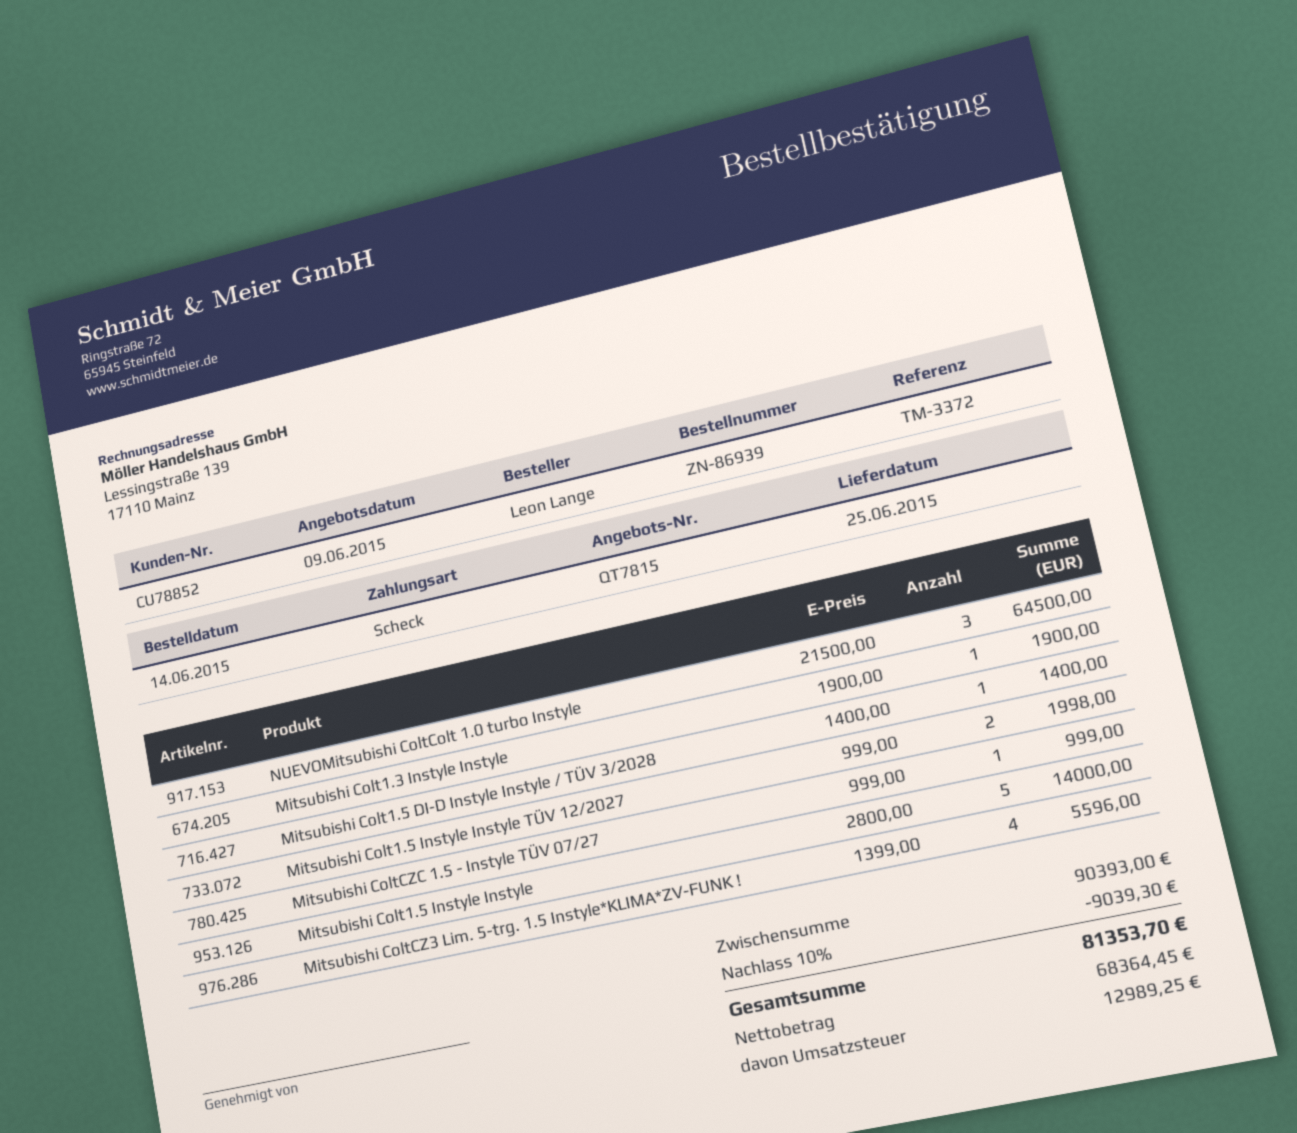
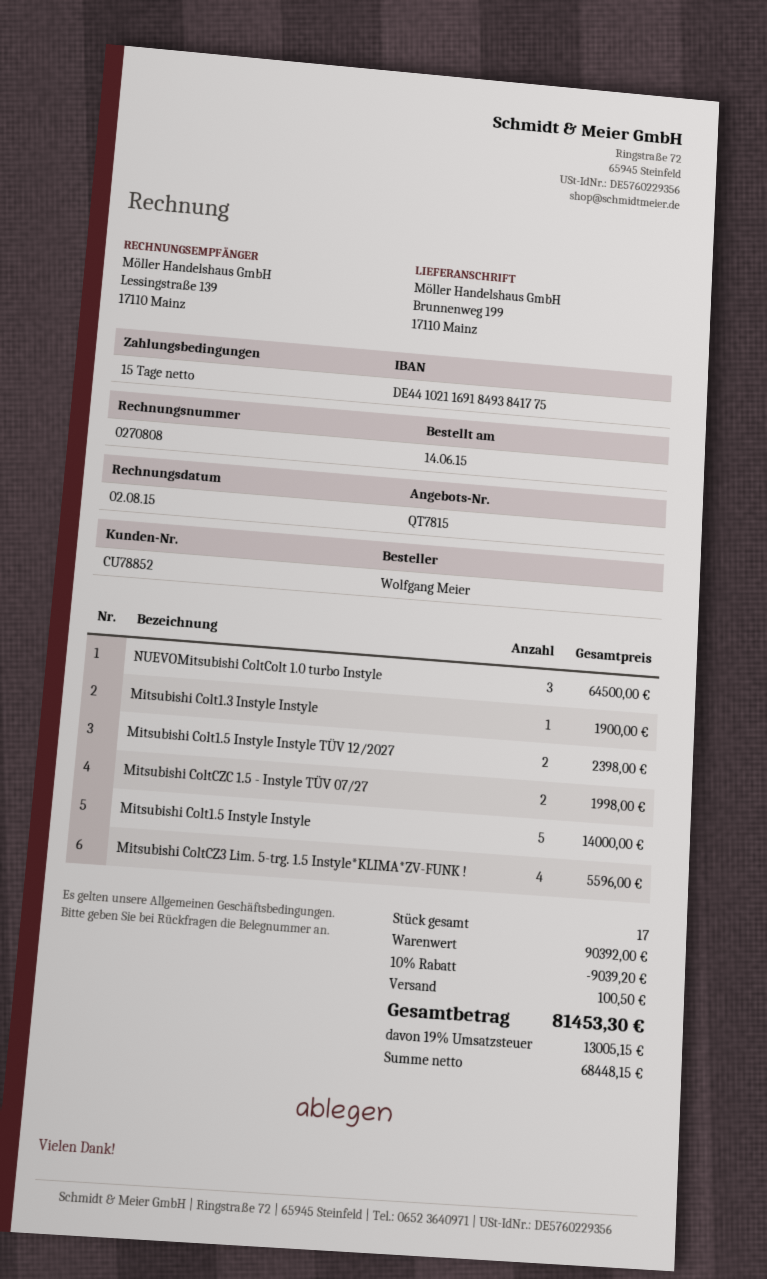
ordered by: Leon Lange -> Wolfgang Meier
Mitsubishi Colt1.5 DI-D Instyle Instyle / TÜV 3/2028: 1 for 1400.00 -> none
Mitsubishi Colt1.5 Instyle Instyle TÜV 12/2027: 2 for 1998.00 -> 2 for 2398.00
Mitsubishi ColtCZC 1.5 - Instyle TÜV 07/27: 1 for 999.00 -> 2 for 1998.00
subtotal: 90393.00 -> 90392.00
discount: 10% = 9039.30 -> 10% = 9039.20
shipping: none -> 100.50
net: 68364.45 -> 68448.15
tax: 12989.25 -> 13005.15
total: 81353.70 -> 81453.30

